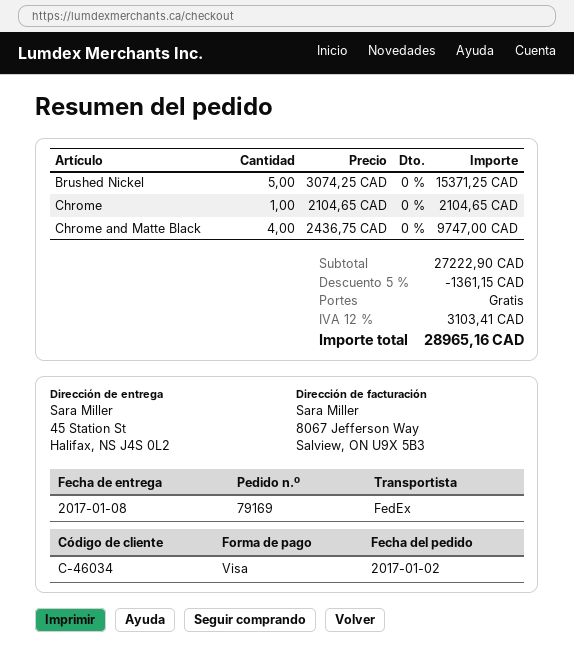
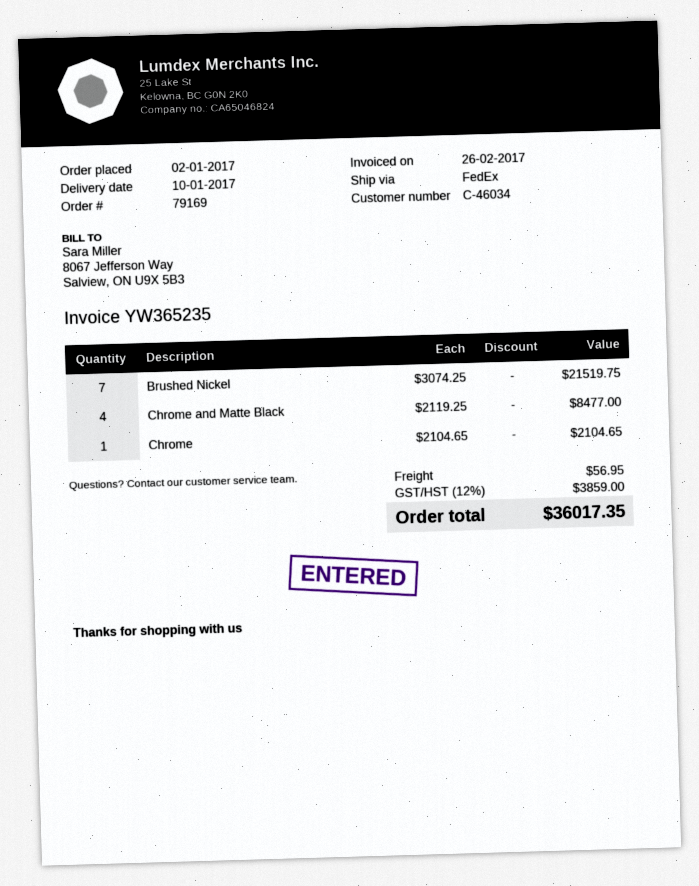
delivery date: 2017-01-08 -> 2017-01-10
Brushed Nickel: 5 x 3074.25 = 15371.25 -> 7 x 3074.25 = 21519.75
Chrome and Matte Black: 4 x 2436.75 = 9747.00 -> 4 x 2119.25 = 8477.00
discount: 5% = 1361.15 -> none
shipping: 0.00 -> 56.95
tax: 12% = 3103.41 -> 12% = 3859.00
total: 28965.16 -> 36017.35

